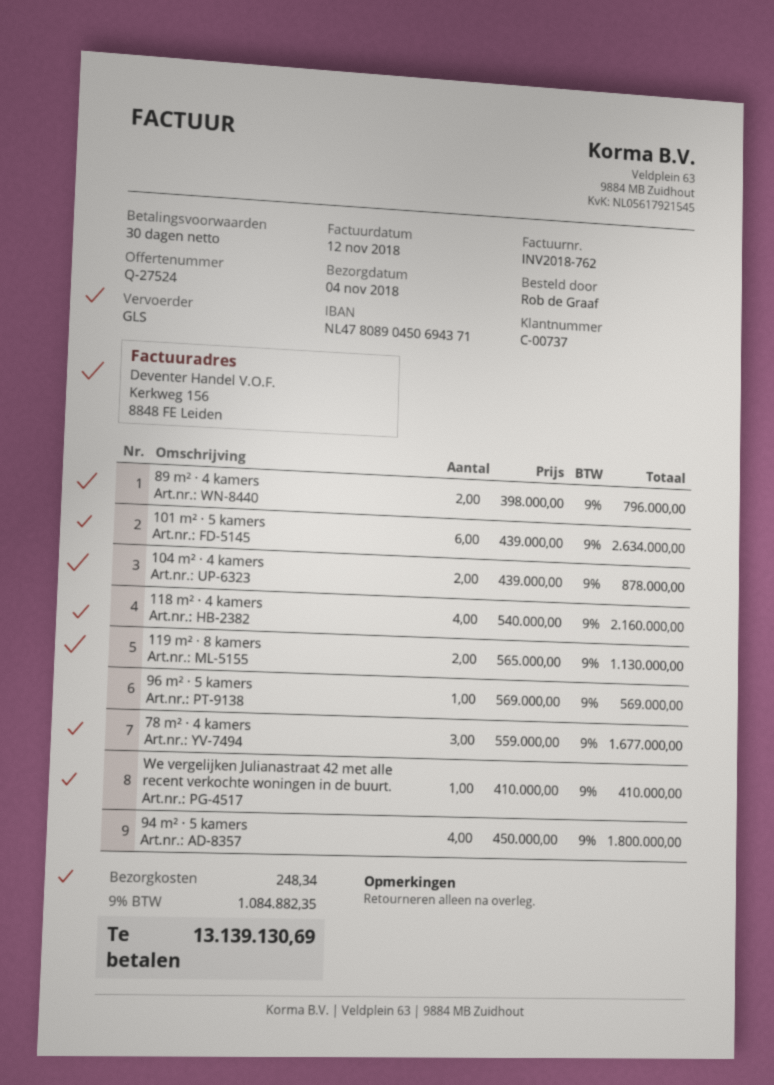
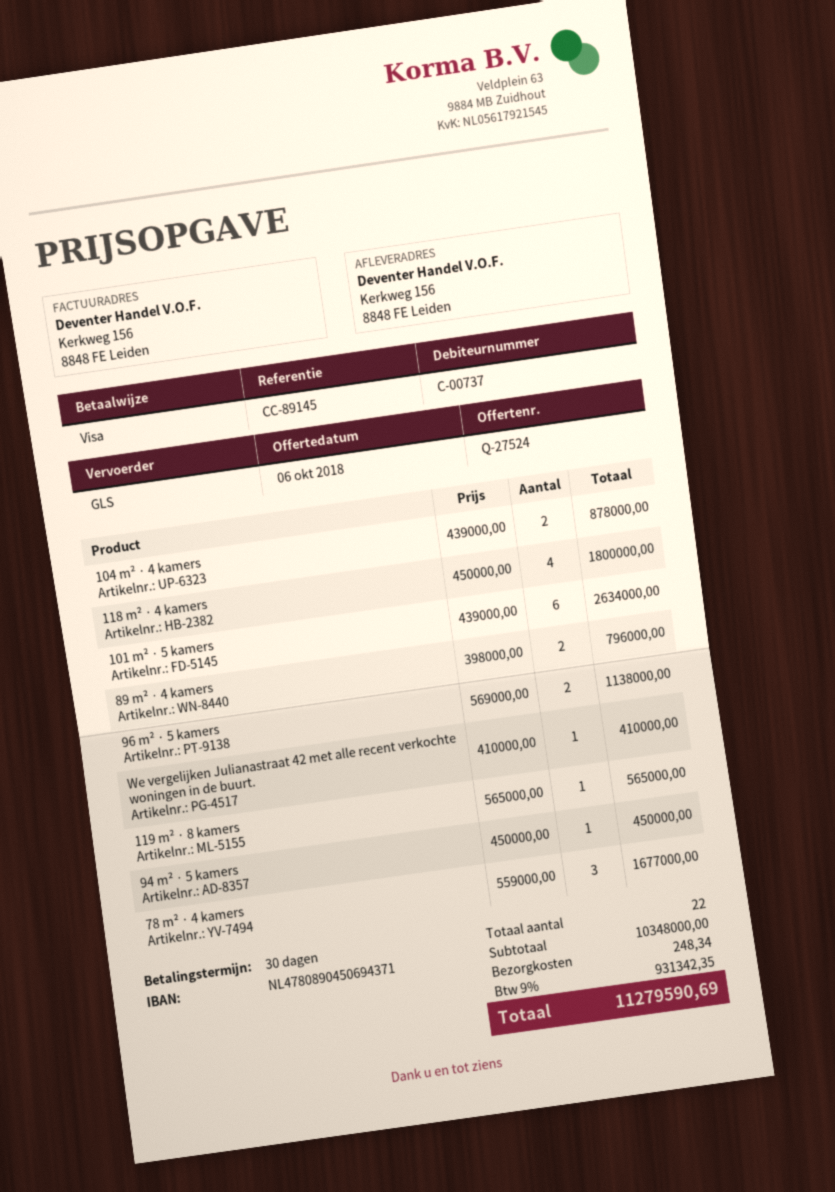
118 m² · 4 kamers: 4 x 540000.00 = 2160000.00 -> 4 x 450000.00 = 1800000.00
119 m² · 8 kamers: 2 x 565000.00 = 1130000.00 -> 1 x 565000.00 = 565000.00
96 m² · 5 kamers: 1 x 569000.00 = 569000.00 -> 2 x 569000.00 = 1138000.00
94 m² · 5 kamers: 4 x 450000.00 = 1800000.00 -> 1 x 450000.00 = 450000.00
tax: 9% = 1084882.35 -> 9% = 931342.35
total: 13139130.69 -> 11279590.69

